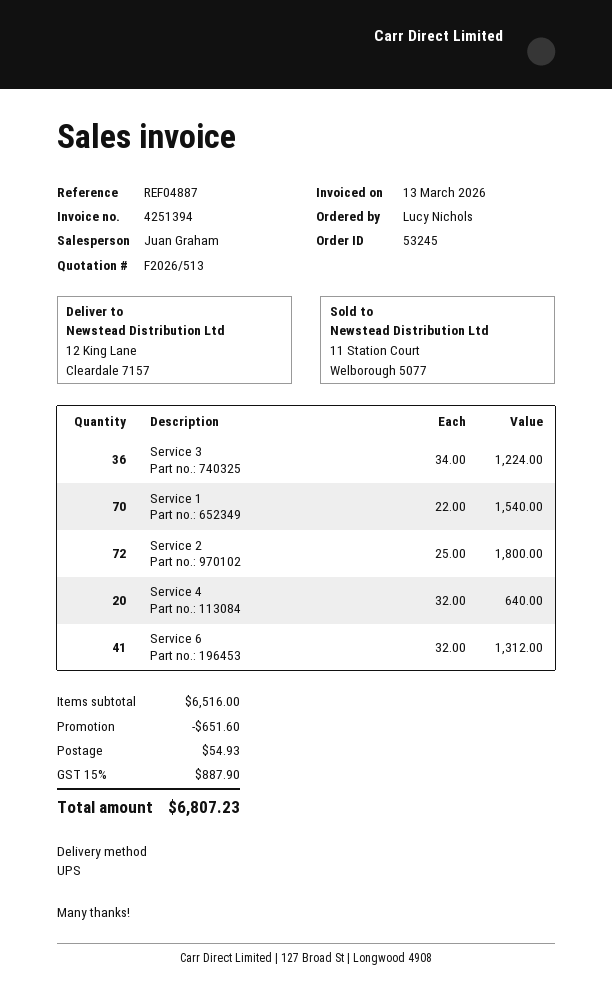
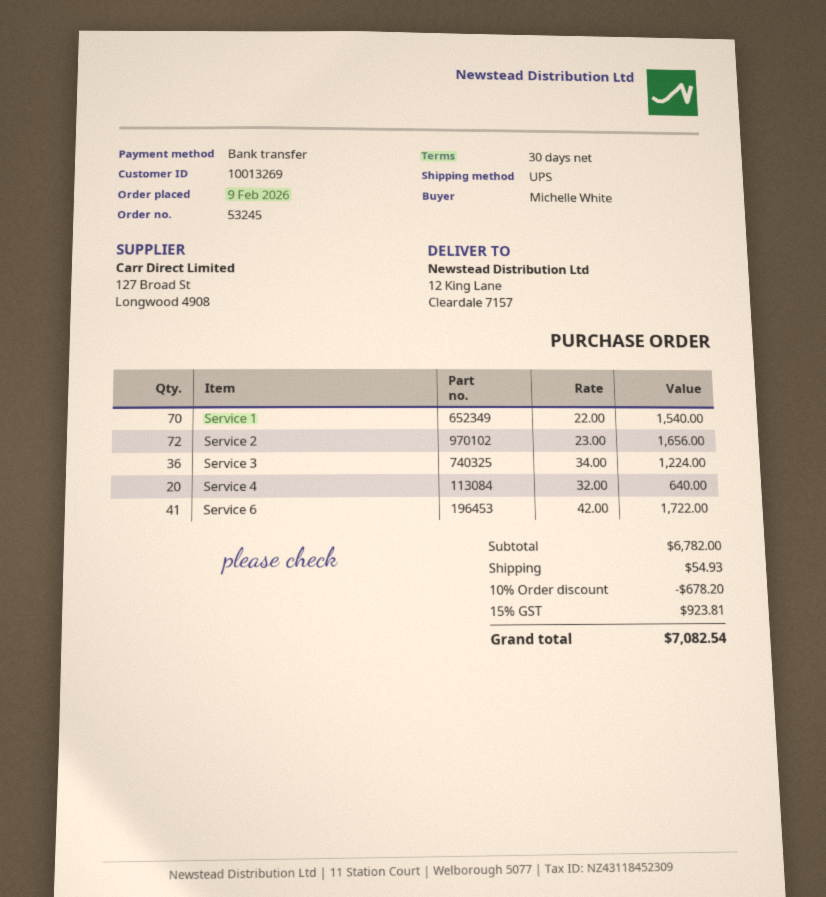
ordered by: Lucy Nichols -> Michelle White
Service 2: 72 x 25.00 = 1800.00 -> 72 x 23.00 = 1656.00
Service 6: 41 x 32.00 = 1312.00 -> 41 x 42.00 = 1722.00
subtotal: 6516.00 -> 6782.00
discount: 651.60 -> 678.20
tax: 15% = 887.90 -> 15% = 923.81
total: 6807.23 -> 7082.54

